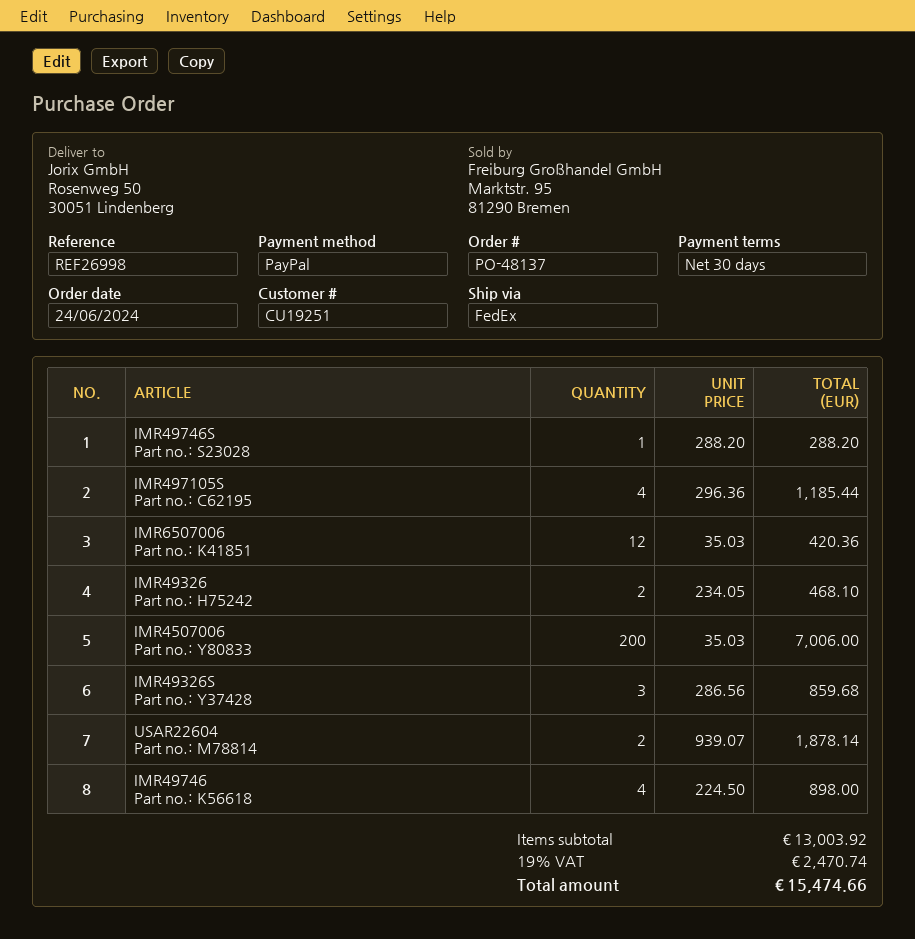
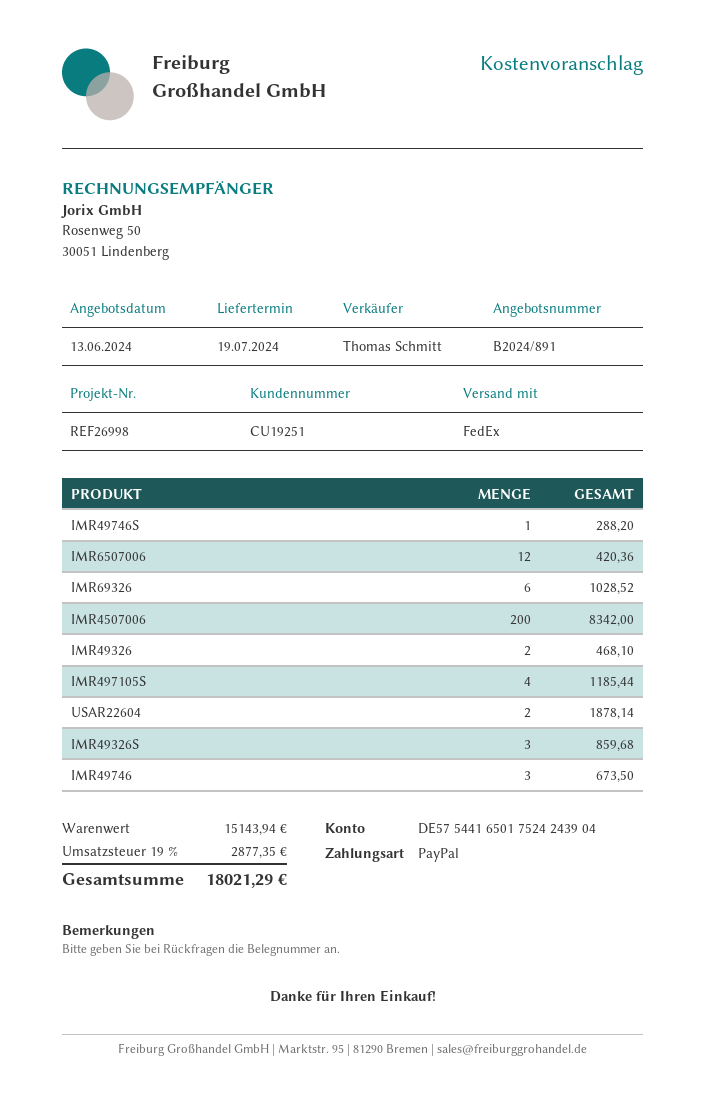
IMR4507006: 200 for 7006.00 -> 200 for 8342.00
IMR49746: 4 for 898.00 -> 3 for 673.50
IMR69326: none -> 6 for 1028.52
subtotal: 13003.92 -> 15143.94
tax: 19% = 2470.74 -> 19% = 2877.35
total: 15474.66 -> 18021.29

